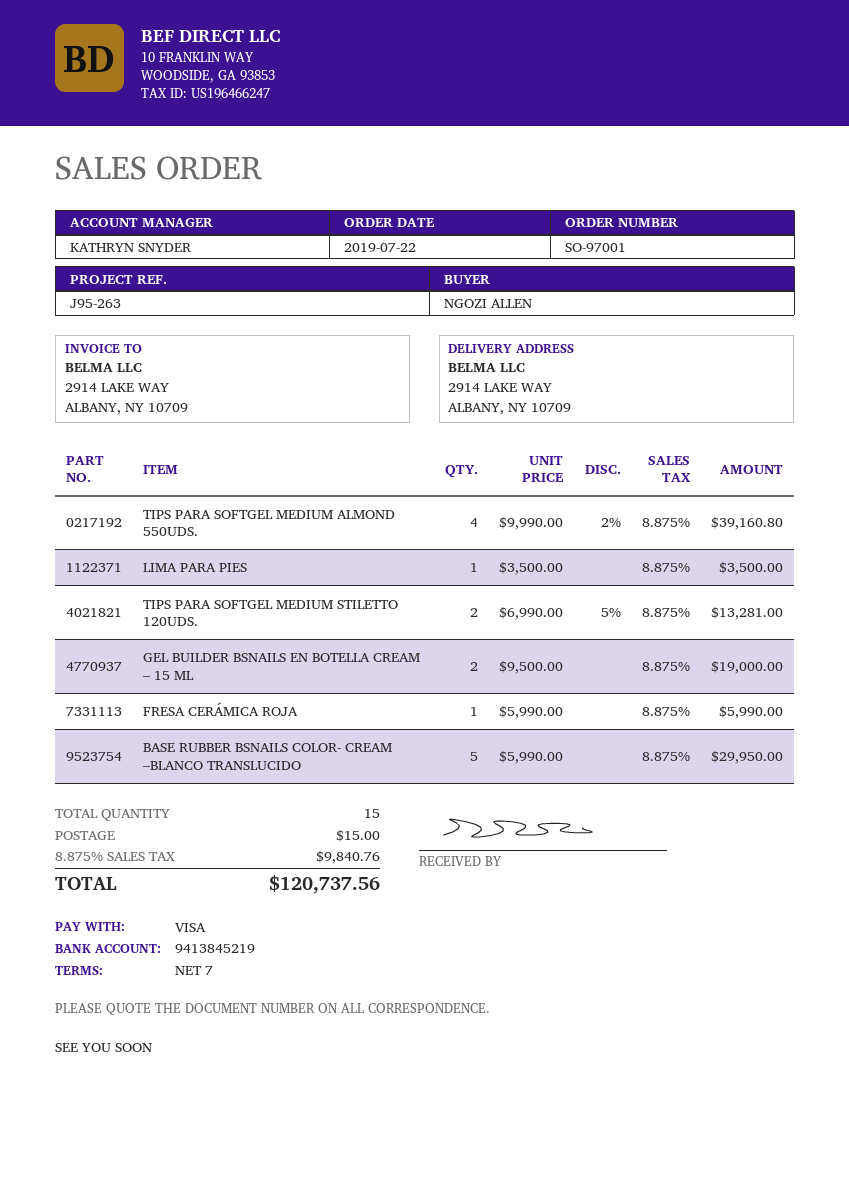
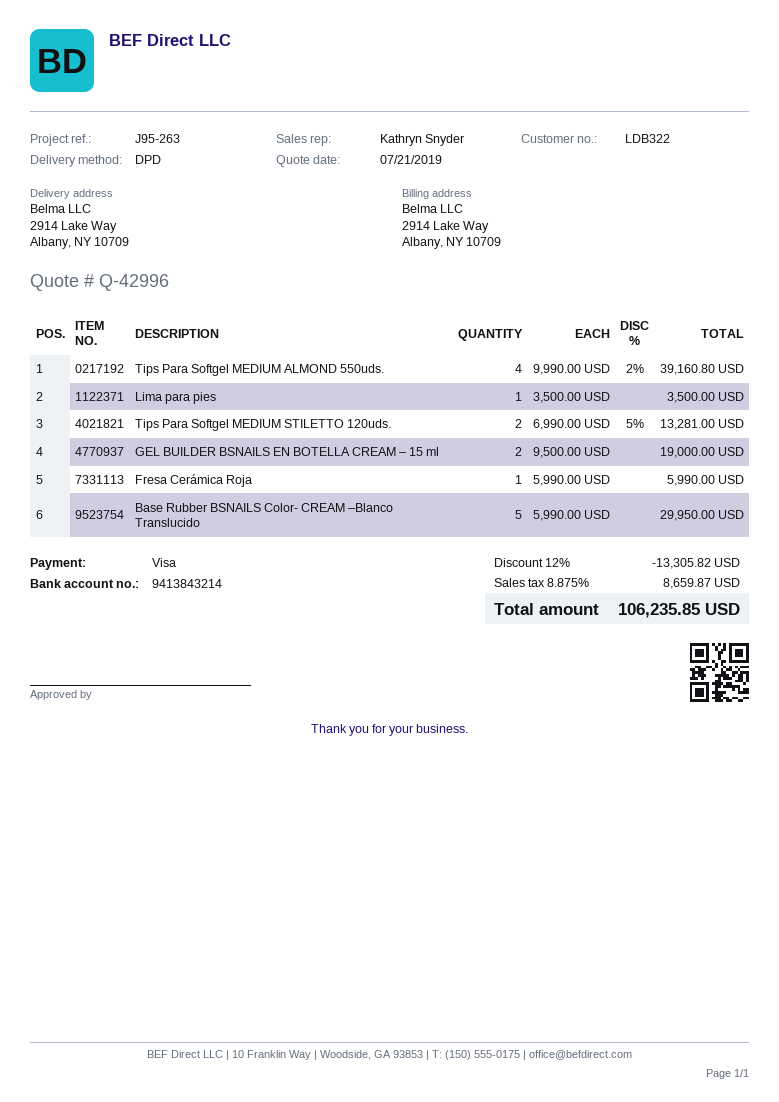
bank account: 9413845219 -> 9413843214
discount: none -> 12% = 13305.82
shipping: 15.00 -> none
tax: 8.875% = 9840.76 -> 8.875% = 8659.87
total: 120737.56 -> 106235.85

